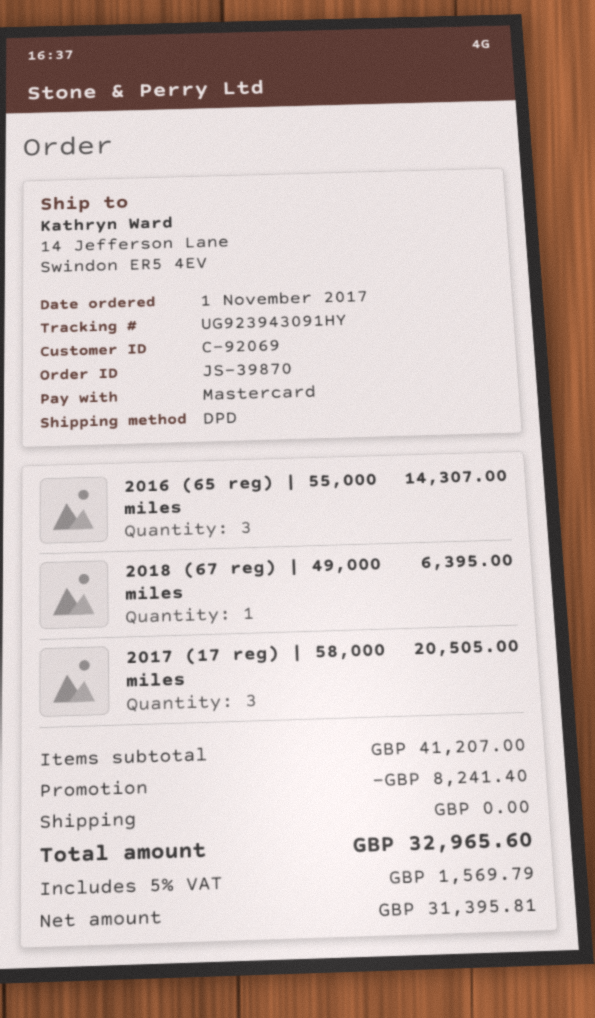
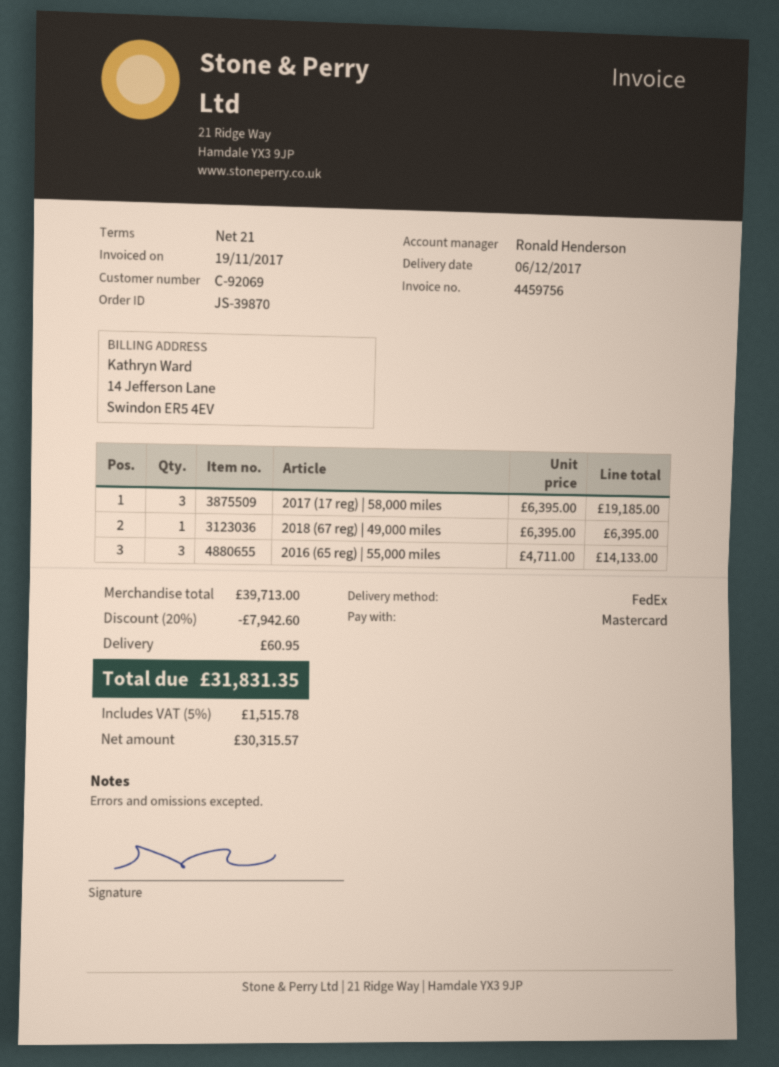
shipping method: DPD -> FedEx
2016 (65 reg) | 55,000 miles: 3 for 14307.00 -> 3 for 14133.00
2017 (17 reg) | 58,000 miles: 3 for 20505.00 -> 3 for 19185.00
subtotal: 41207.00 -> 39713.00
discount: 8241.40 -> 7942.60
shipping: 0.00 -> 60.95
net: 31395.81 -> 30315.57
tax: 5% = 1569.79 -> 5% = 1515.78
total: 32965.60 -> 31831.35

